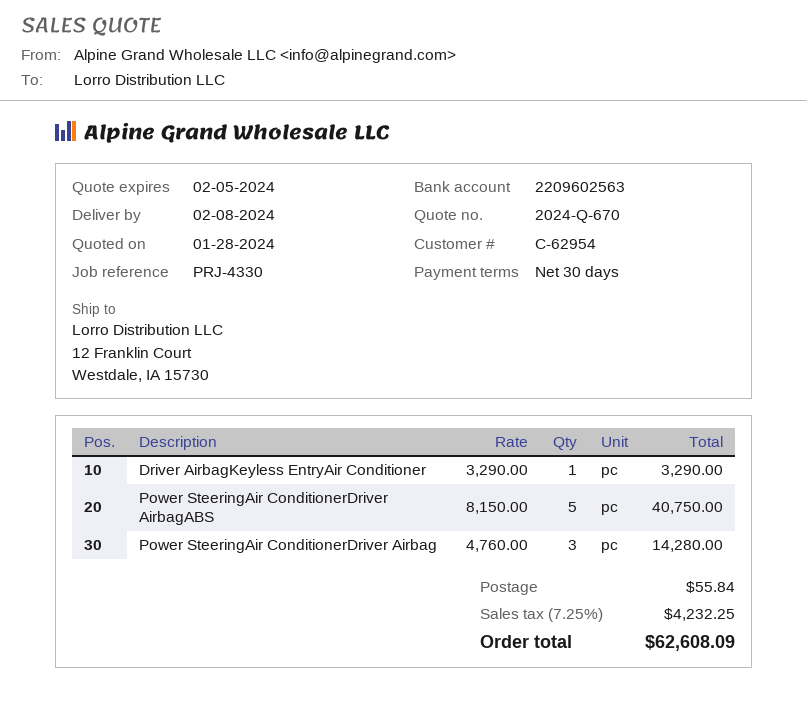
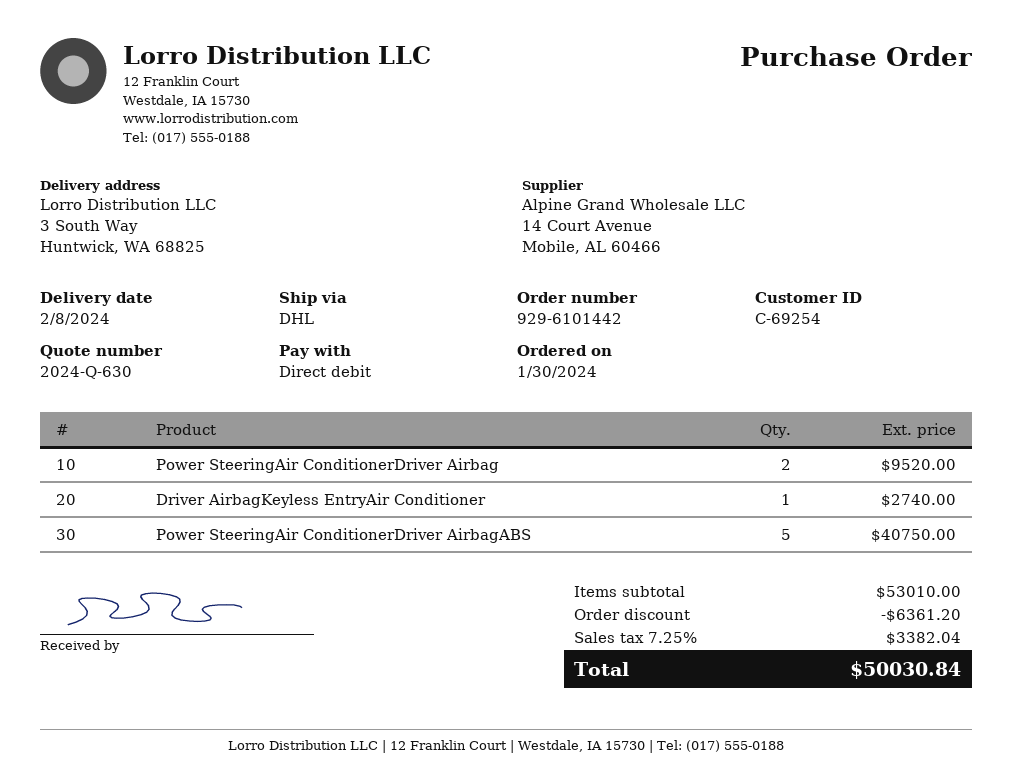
quote number: 2024-Q-670 -> 2024-Q-630
customer number: C-62954 -> C-69254
ship to: 12 Franklin Court, Westdale, IA 15730 -> 3 South Way, Huntwick, WA 68825
Driver AirbagKeyless EntryAir Conditioner: 1 for 3290.00 -> 1 for 2740.00
Power SteeringAir ConditionerDriver Airbag: 3 for 14280.00 -> 2 for 9520.00
discount: none -> 6361.20
shipping: 55.84 -> none
tax: 7.25% = 4232.25 -> 7.25% = 3382.04
total: 62608.09 -> 50030.84

